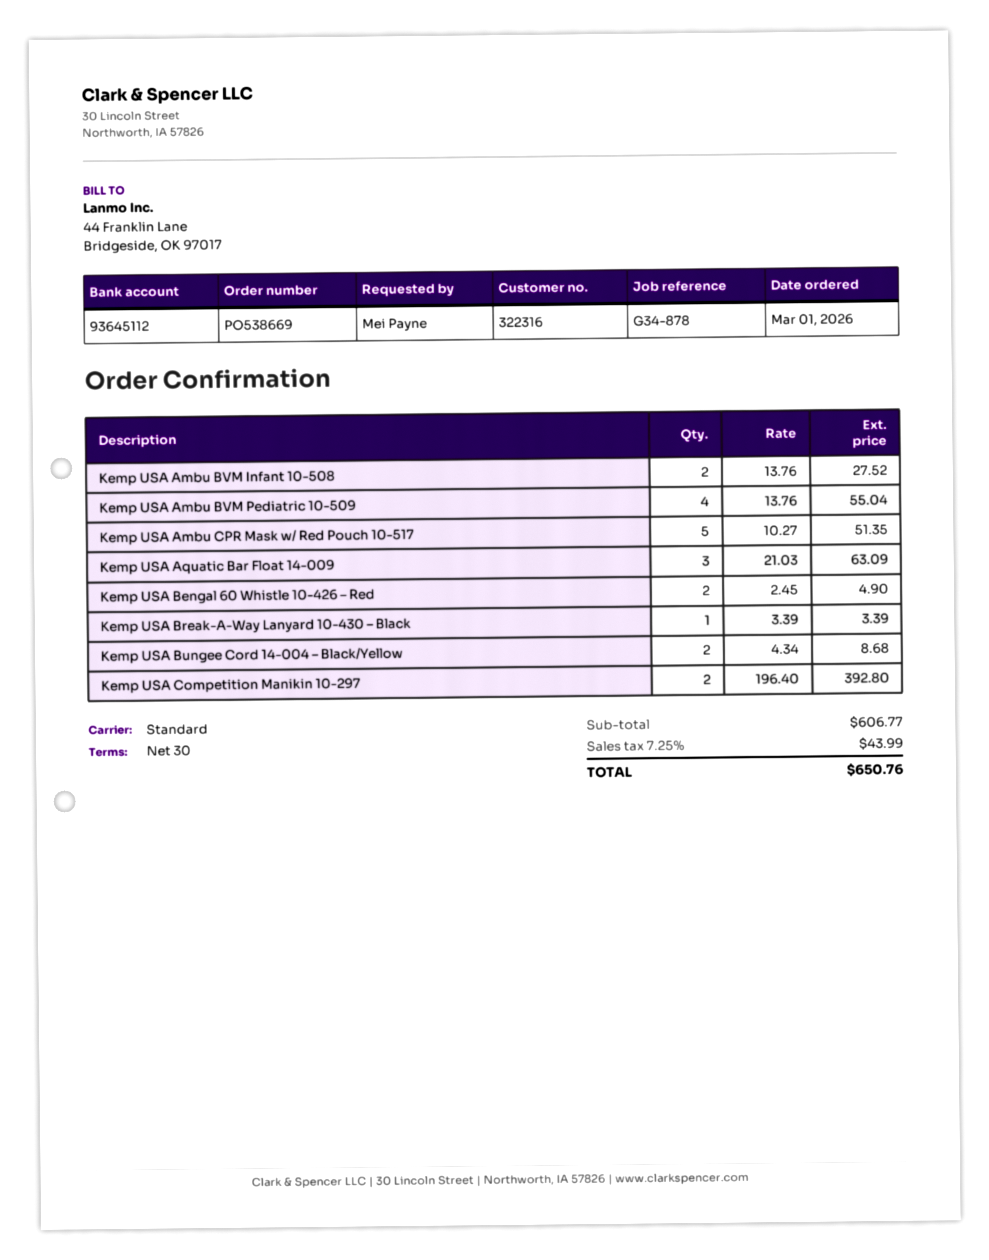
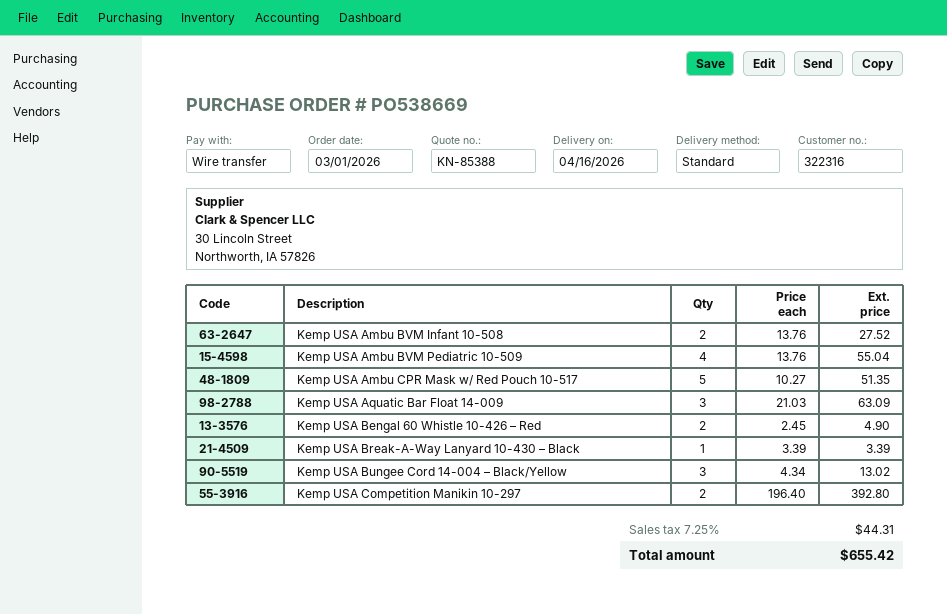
Kemp USA Bungee Cord 14-004 – Black/Yellow: 2 x 4.34 = 8.68 -> 3 x 4.34 = 13.02
tax: 7.25% = 43.99 -> 7.25% = 44.31
total: 650.76 -> 655.42

